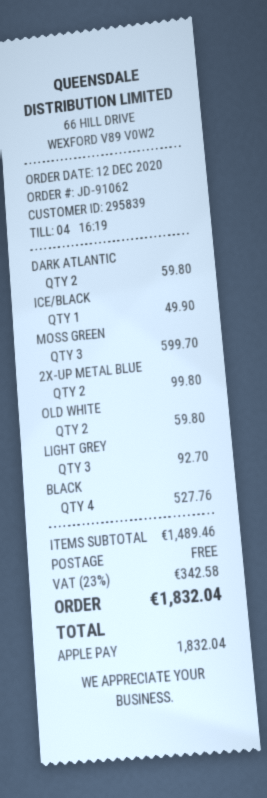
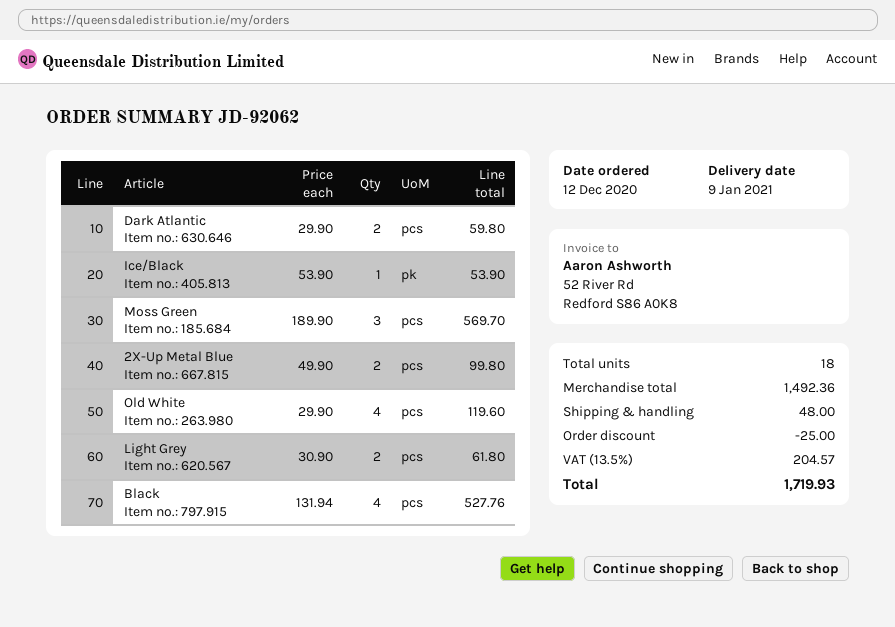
order number: JD-91062 -> JD-92062
ICE/BLACK: 1 for 49.90 -> 1 for 53.90
MOSS GREEN: 3 for 599.70 -> 3 for 569.70
OLD WHITE: 2 for 59.80 -> 4 for 119.60
LIGHT GREY: 3 for 92.70 -> 2 for 61.80
subtotal: 1489.46 -> 1492.36
discount: none -> 25.00
shipping: 0.00 -> 48.00
tax: 23% = 342.58 -> 13.5% = 204.57
total: 1832.04 -> 1719.93

